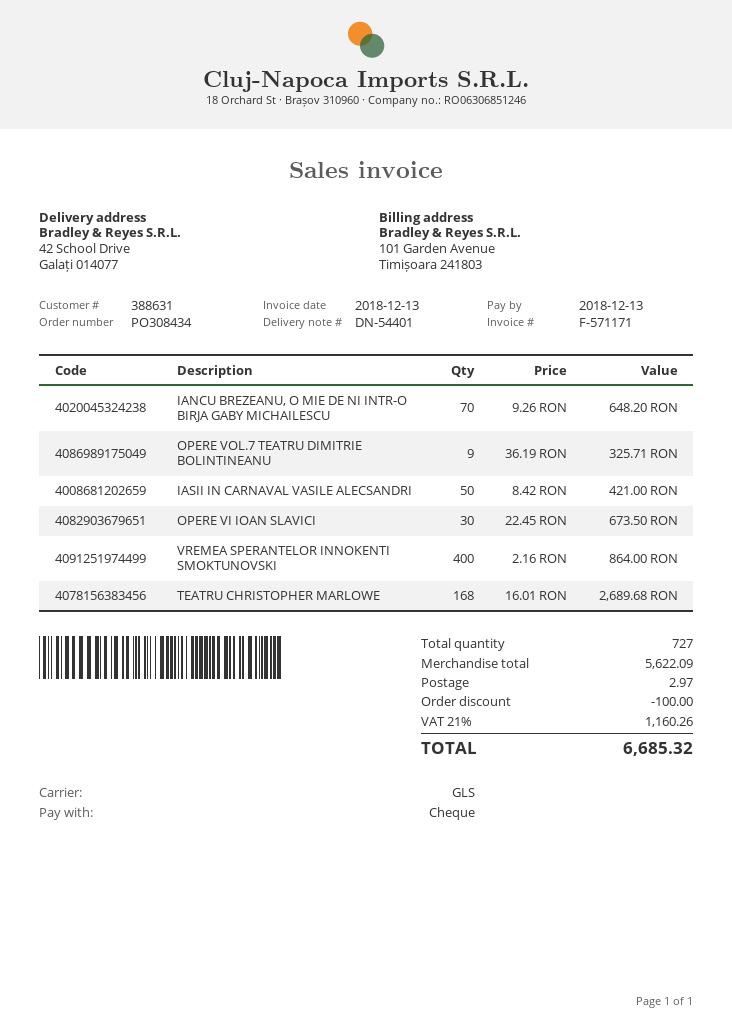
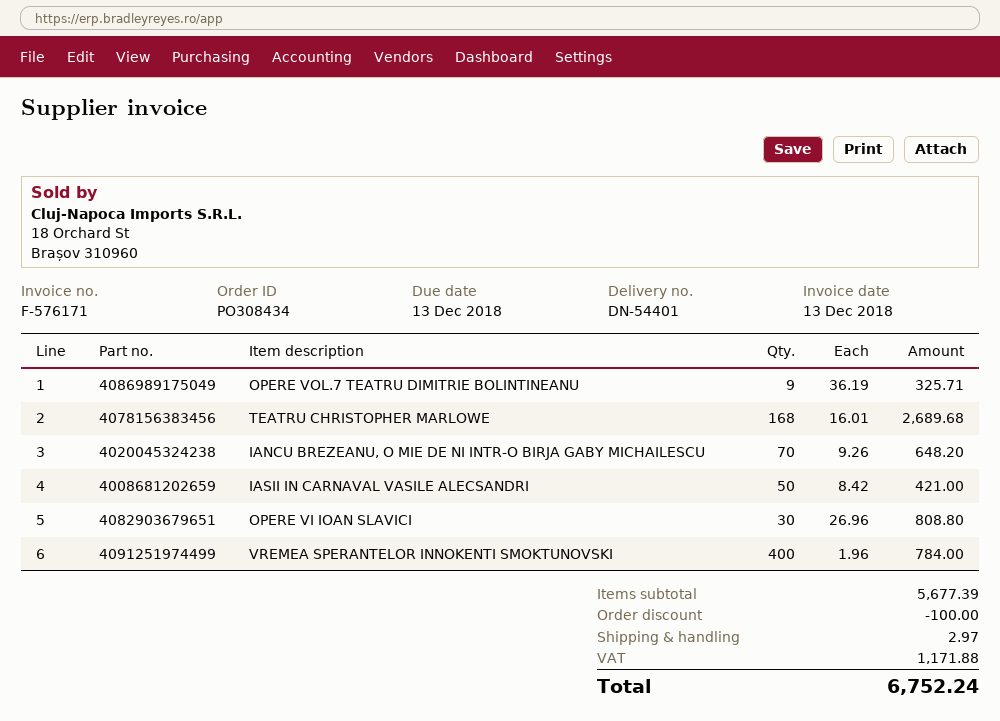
invoice number: F-571171 -> F-576171
OPERE VI IOAN SLAVICI: 30 x 22.45 = 673.50 -> 30 x 26.96 = 808.80
VREMEA SPERANTELOR INNOKENTI SMOKTUNOVSKI: 400 x 2.16 = 864.00 -> 400 x 1.96 = 784.00
subtotal: 5622.09 -> 5677.39
tax: 1160.26 -> 1171.88
total: 6685.32 -> 6752.24

